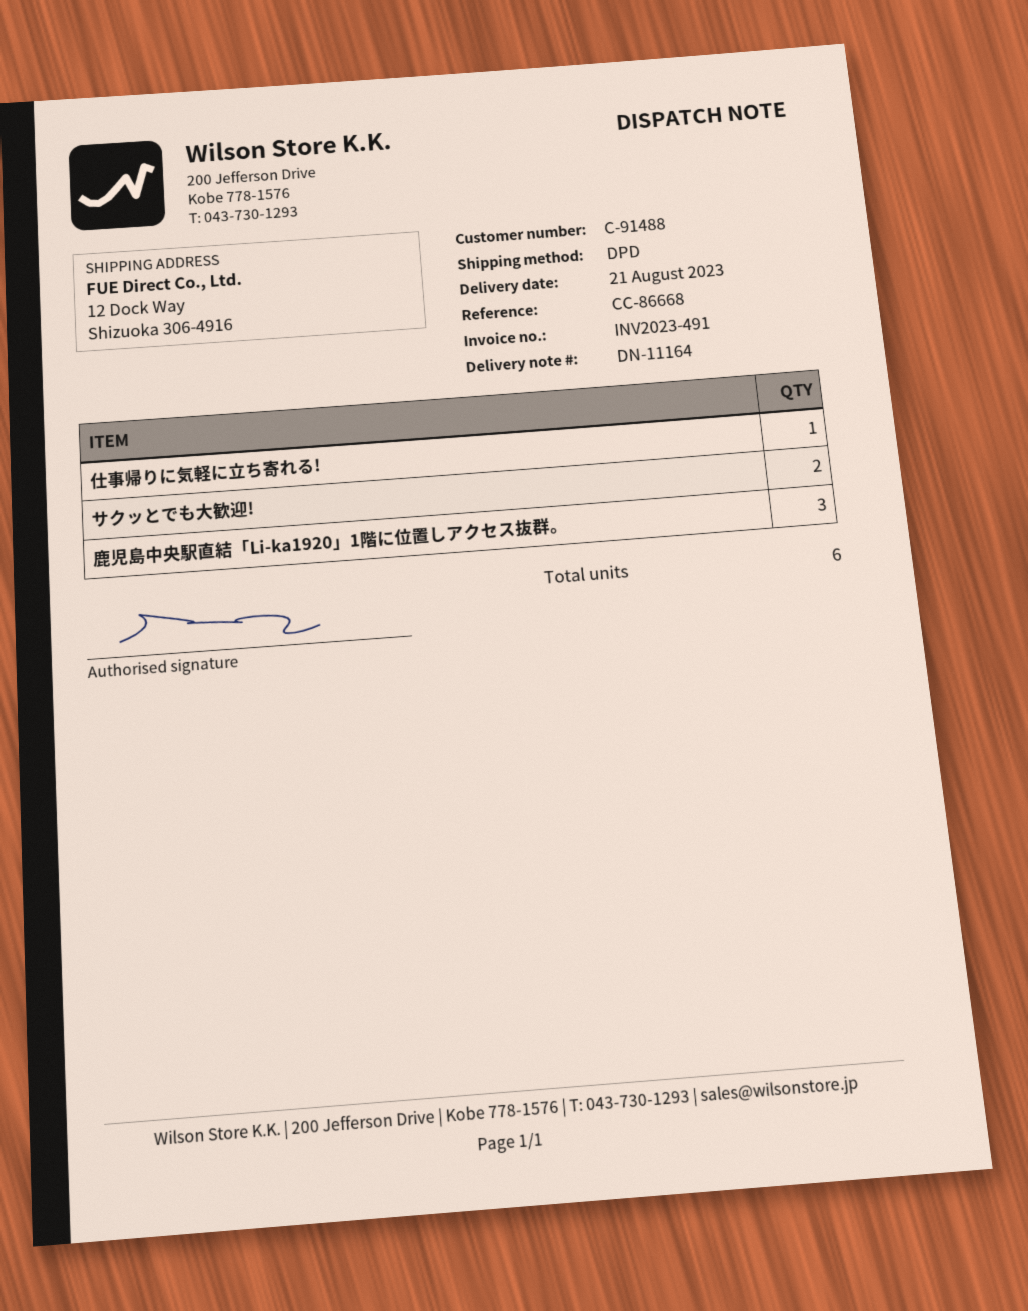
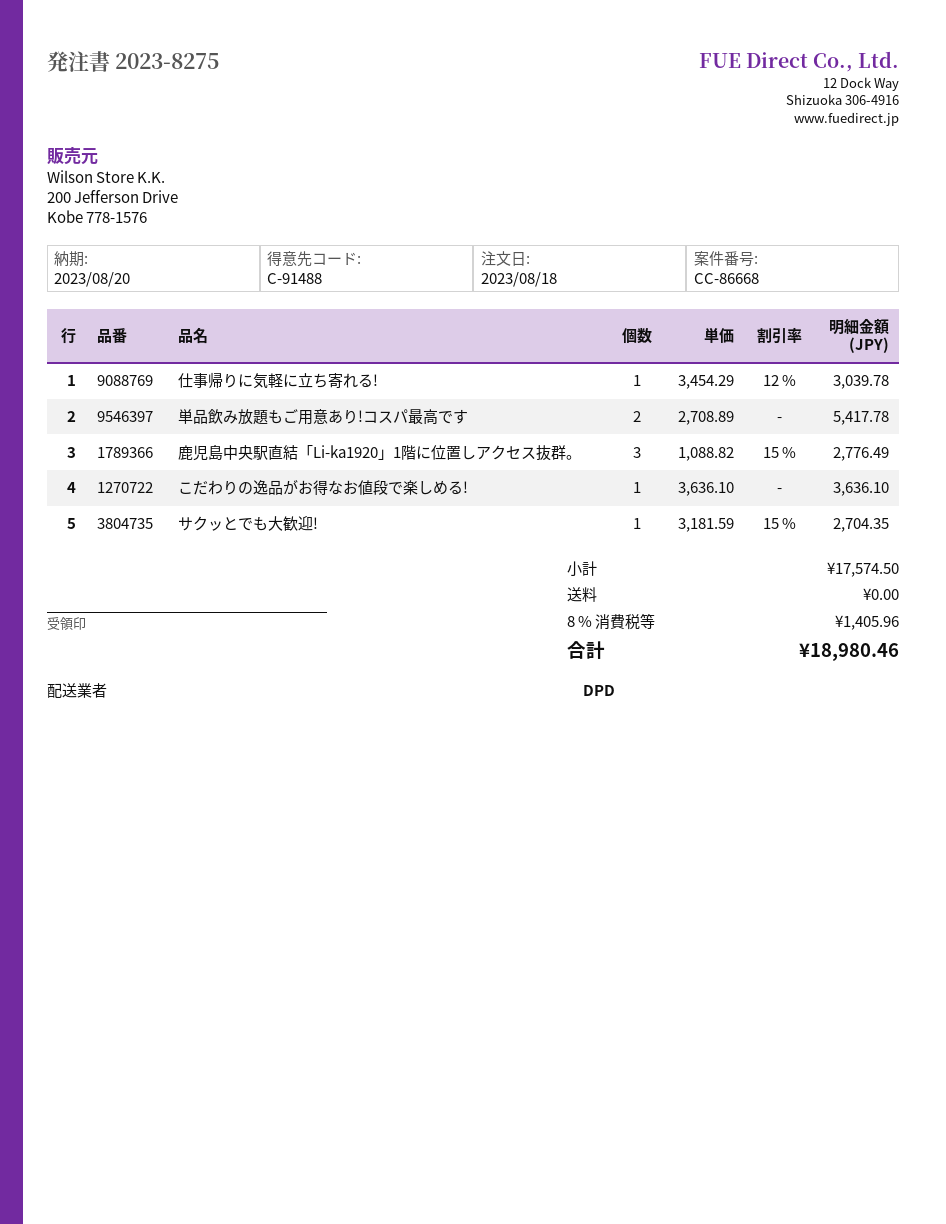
delivery date: 2023-08-21 -> 2023-08-20
サクッとでも大歓迎!: 2 -> 1
単品飲み放題もご用意あり!コスパ最高です: none -> 2
こだわりの逸品がお得なお値段で楽しめる!: none -> 1

